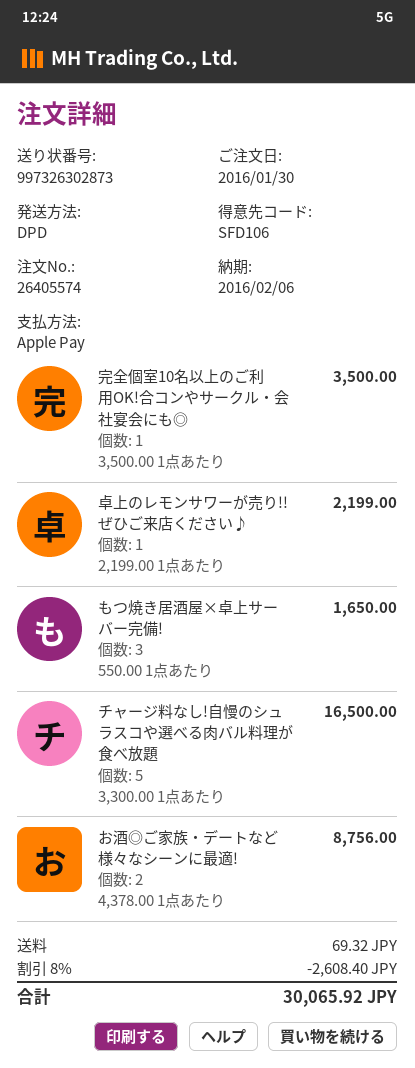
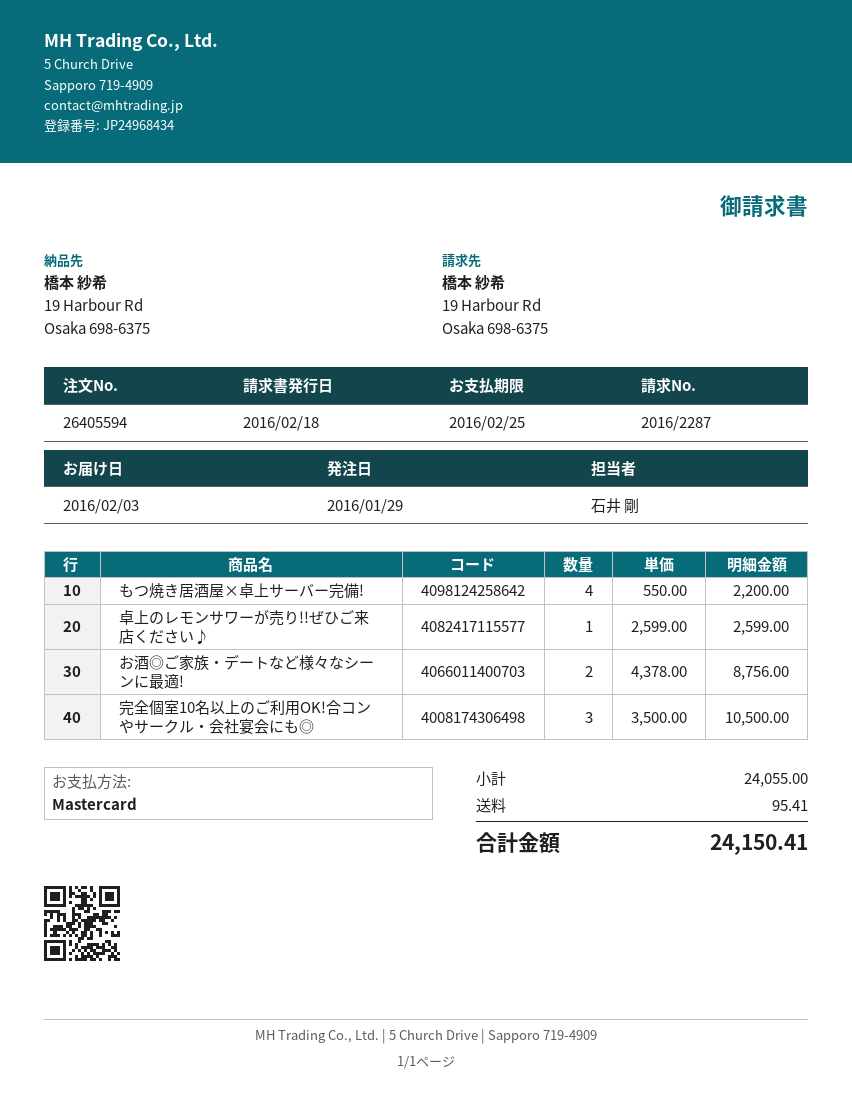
order number: 26405574 -> 26405594
order date: 2016-01-30 -> 2016-01-29
delivery date: 2016-02-06 -> 2016-02-03
payment method: Apple Pay -> Mastercard
完全個室10名以上のご利用OK!合コンやサークル・会社宴会にも◎: 1 x 3500.00 = 3500.00 -> 3 x 3500.00 = 10500.00
卓上のレモンサワーが売り!!ぜひご来店ください♪: 1 x 2199.00 = 2199.00 -> 1 x 2599.00 = 2599.00
もつ焼き居酒屋×卓上サーバー完備!: 3 x 550.00 = 1650.00 -> 4 x 550.00 = 2200.00
チャージ料なし!自慢のシュラスコや選べる肉バル料理が食べ放題: 5 x 3300.00 = 16500.00 -> none
discount: 8% = 2608.40 -> none
shipping: 69.32 -> 95.41
total: 30065.92 -> 24150.41

